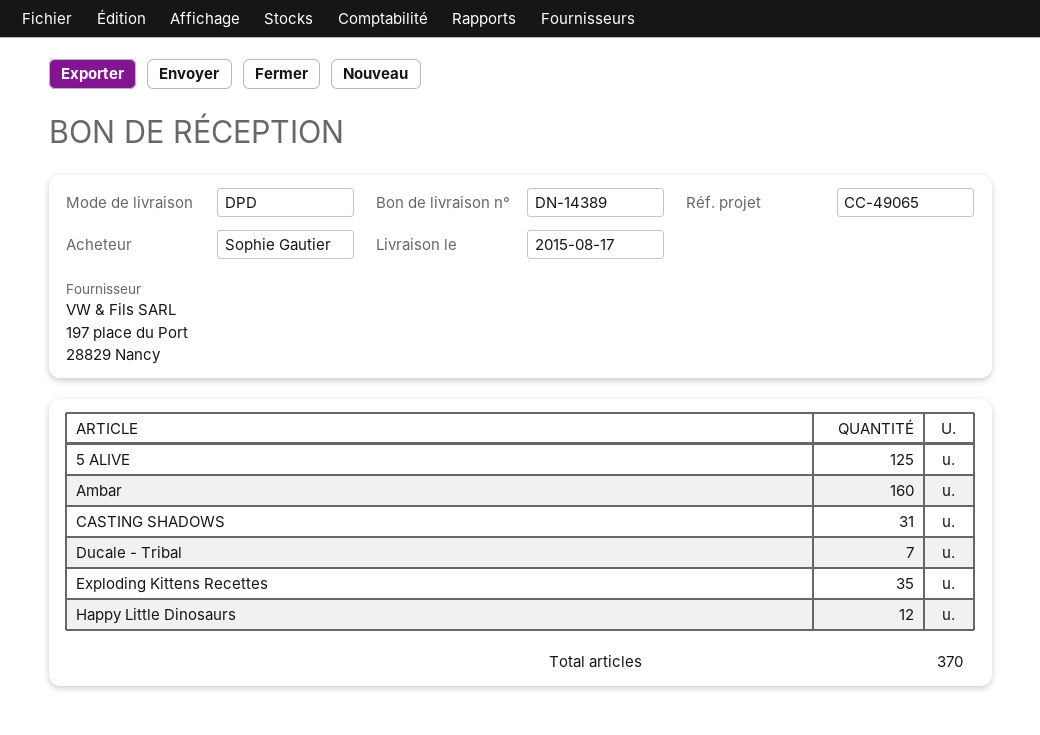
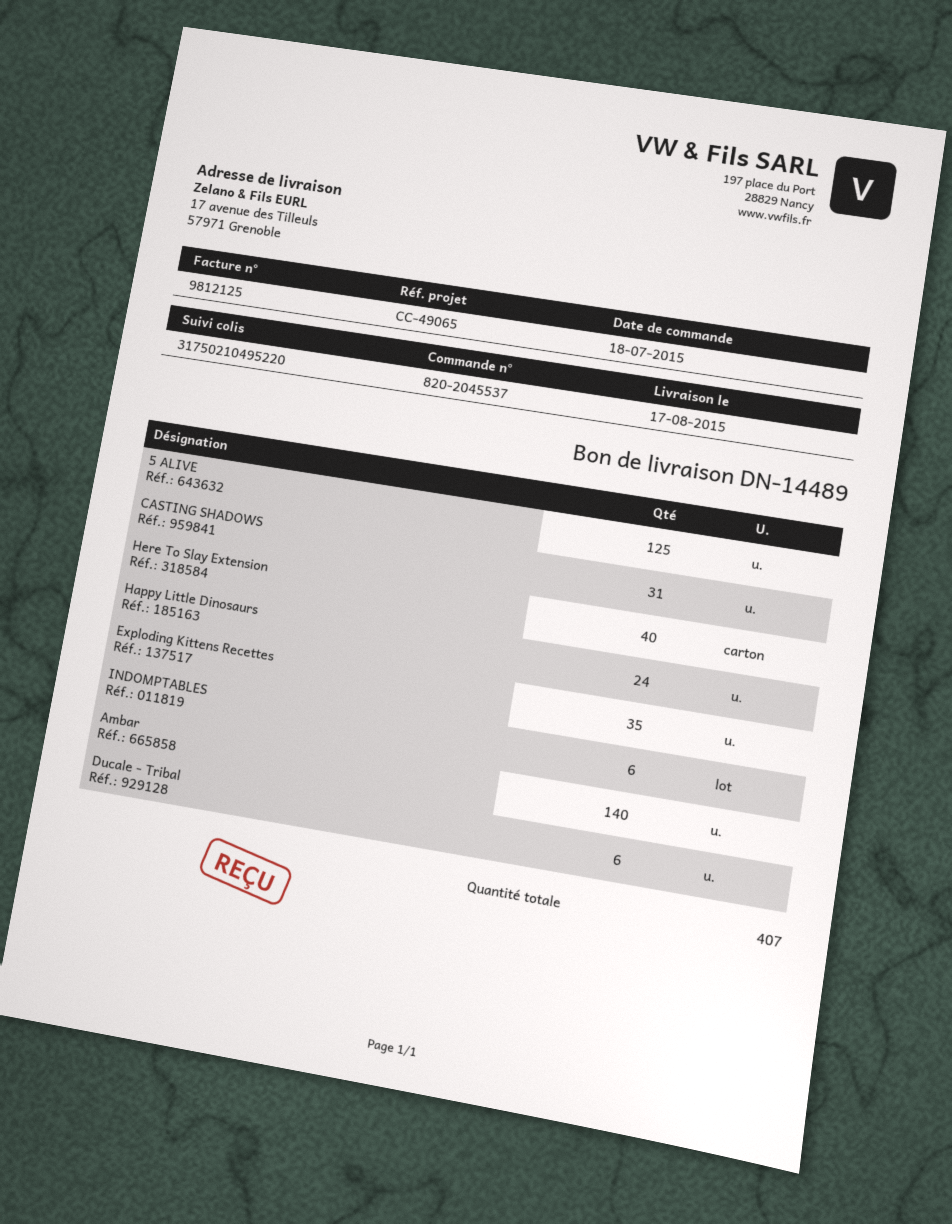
delivery note number: DN-14389 -> DN-14489
Ambar: 160 -> 140
Ducale - Tribal: 7 -> 6
Happy Little Dinosaurs: 12 -> 24
Here To Slay Extension: none -> 40
INDOMPTABLES: none -> 6
total quantity: 370 -> 407

